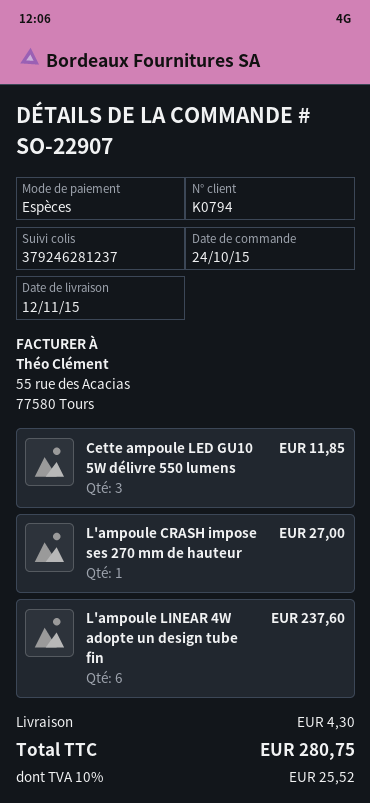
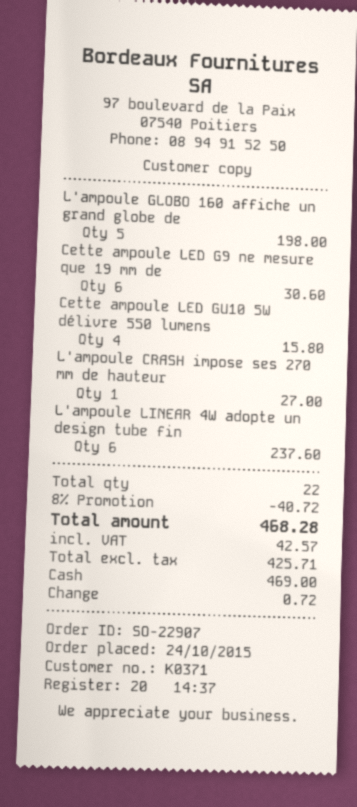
customer number: K0794 -> K0371
Cette ampoule LED GU10 5W délivre 550 lumens: 3 for 11.85 -> 4 for 15.80
L'ampoule GLOBO 160 affiche un grand globe de: none -> 5 for 198.00
Cette ampoule LED G9 ne mesure que 19 mm de: none -> 6 for 30.60
discount: none -> 8% = 40.72
shipping: 4.30 -> none
tax: 25.52 -> 42.57
total: 280.75 -> 468.28

